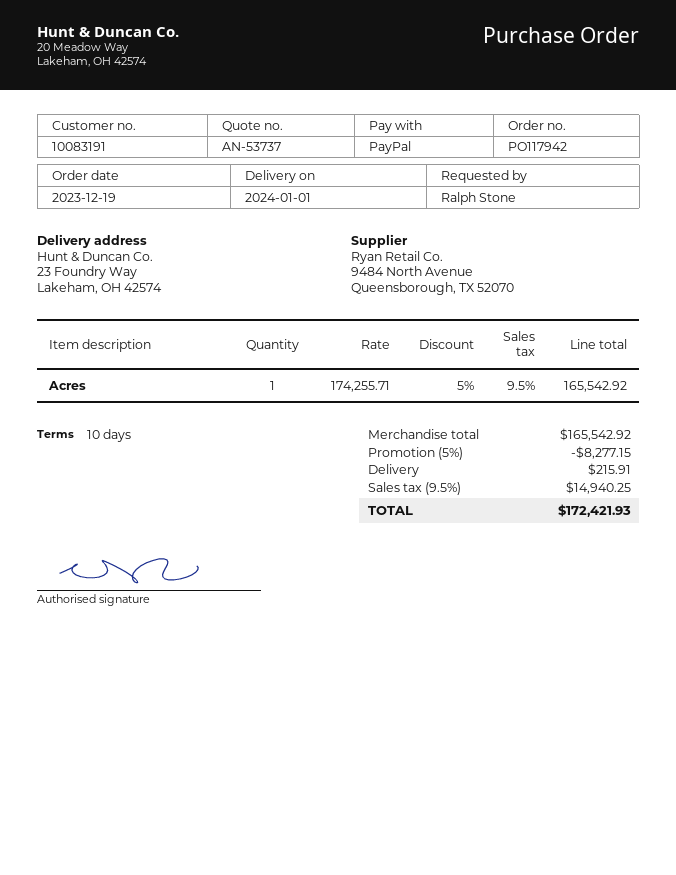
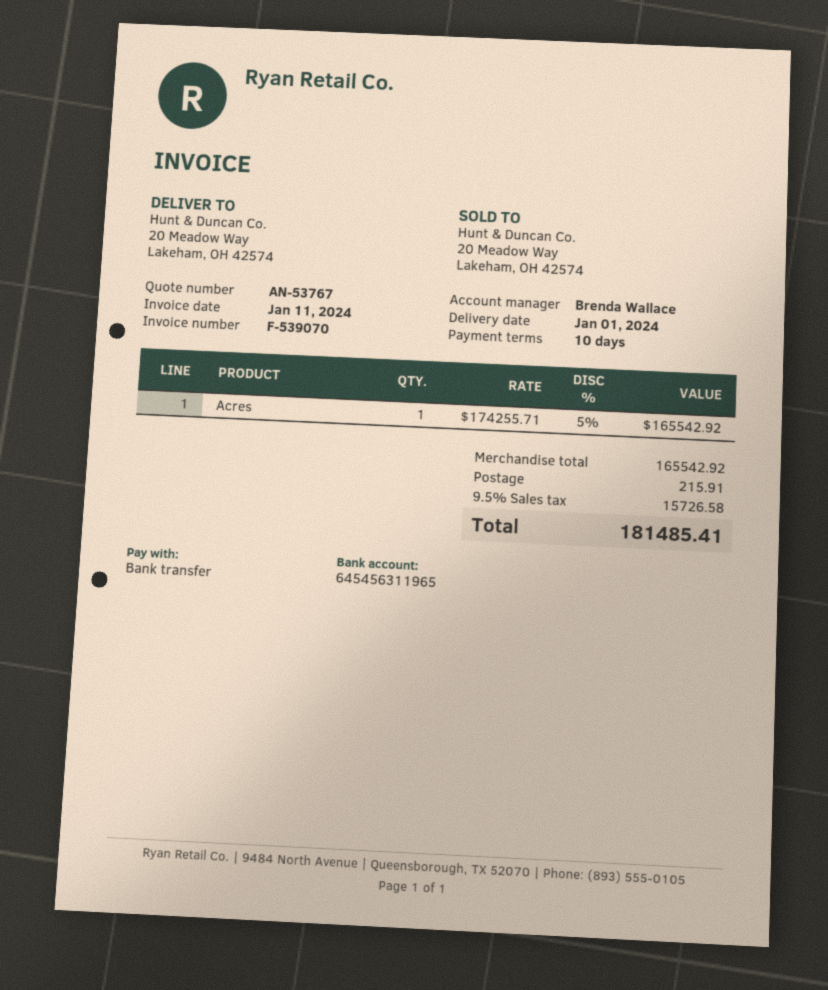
quote number: AN-53737 -> AN-53767
payment method: PayPal -> bank transfer
ship to: 23 Foundry Way, Lakeham, OH 42574 -> 20 Meadow Way, Lakeham, OH 42574
discount: 5% = 8277.15 -> none
tax: 9.5% = 14940.25 -> 9.5% = 15726.58
total: 172421.93 -> 181485.41

